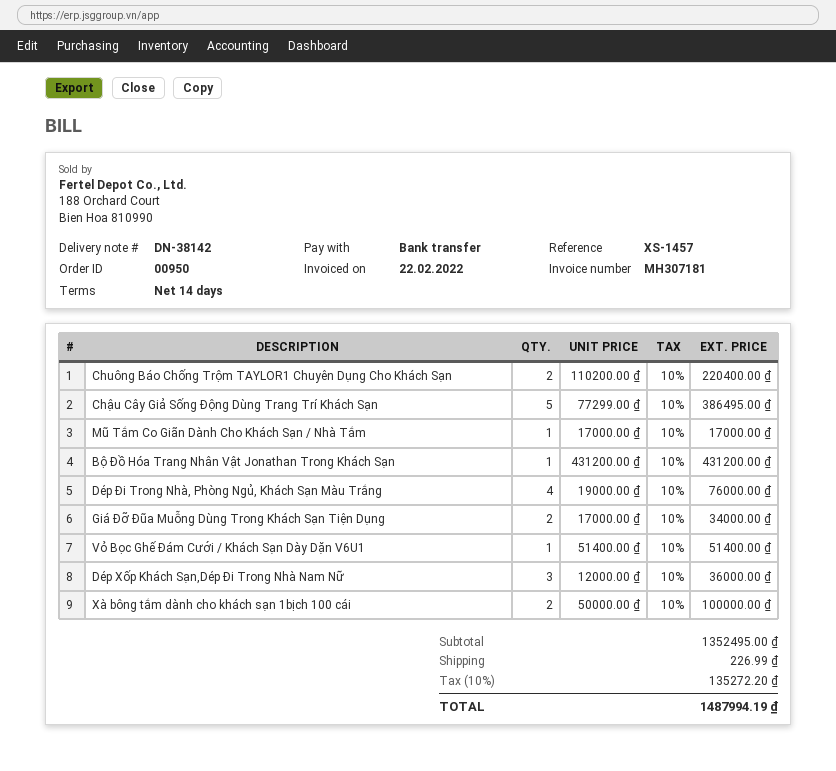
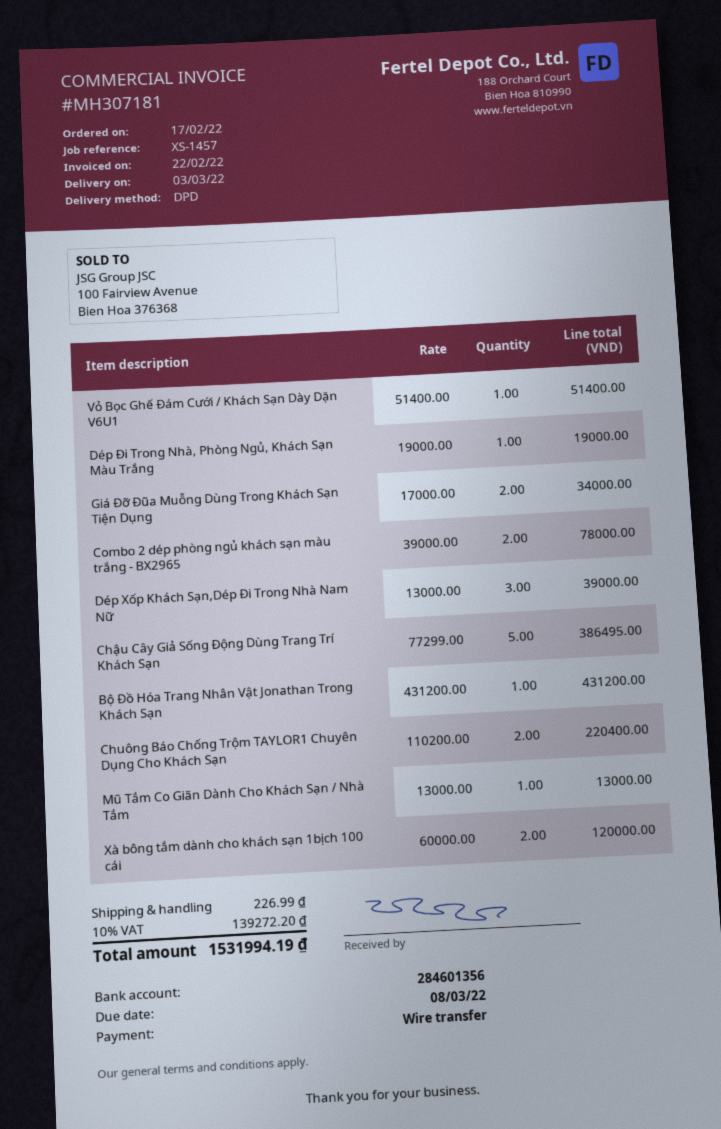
Mũ Tắm Co Giãn Dành Cho Khách Sạn / Nhà Tắm: 1 x 17000.00 = 17000.00 -> 1 x 13000.00 = 13000.00
Dép Đi Trong Nhà, Phòng Ngủ, Khách Sạn Màu Trắng: 4 x 19000.00 = 76000.00 -> 1 x 19000.00 = 19000.00
Dép Xốp Khách Sạn,Dép Đi Trong Nhà Nam Nữ: 3 x 12000.00 = 36000.00 -> 3 x 13000.00 = 39000.00
Xà bông tắm dành cho khách sạn 1bịch 100 cái: 2 x 50000.00 = 100000.00 -> 2 x 60000.00 = 120000.00
Combo 2 dép phòng ngủ khách sạn màu trắng - BX2965: none -> 2 x 39000.00 = 78000.00
tax: 10% = 135272.20 -> 10% = 139272.20
total: 1487994.19 -> 1531994.19

